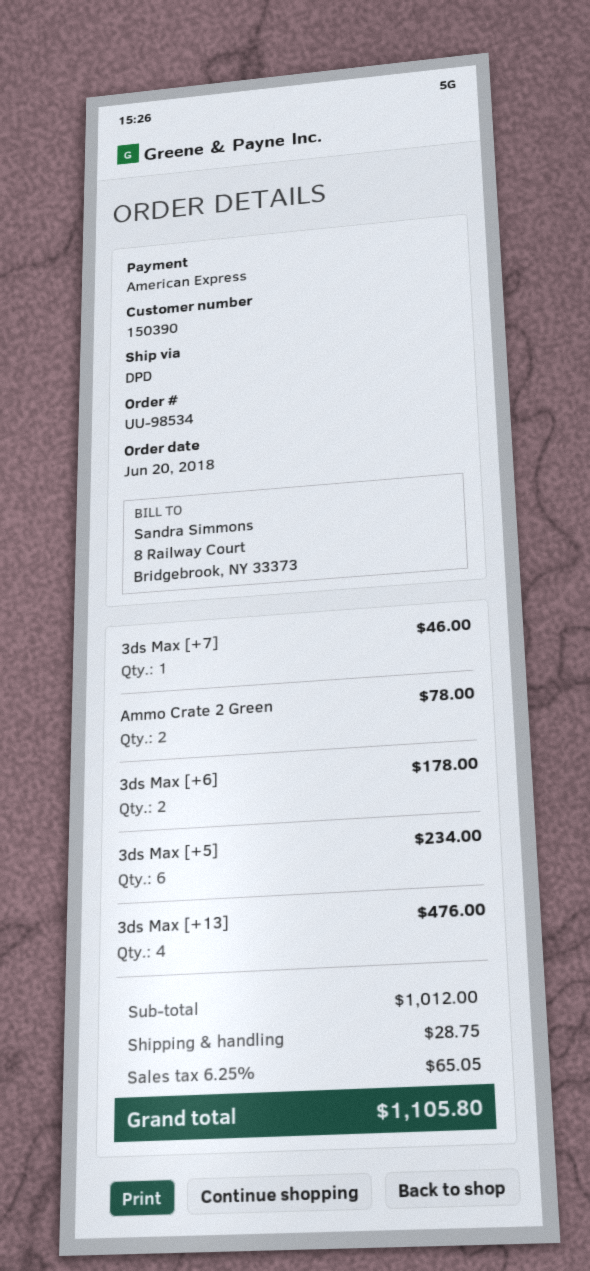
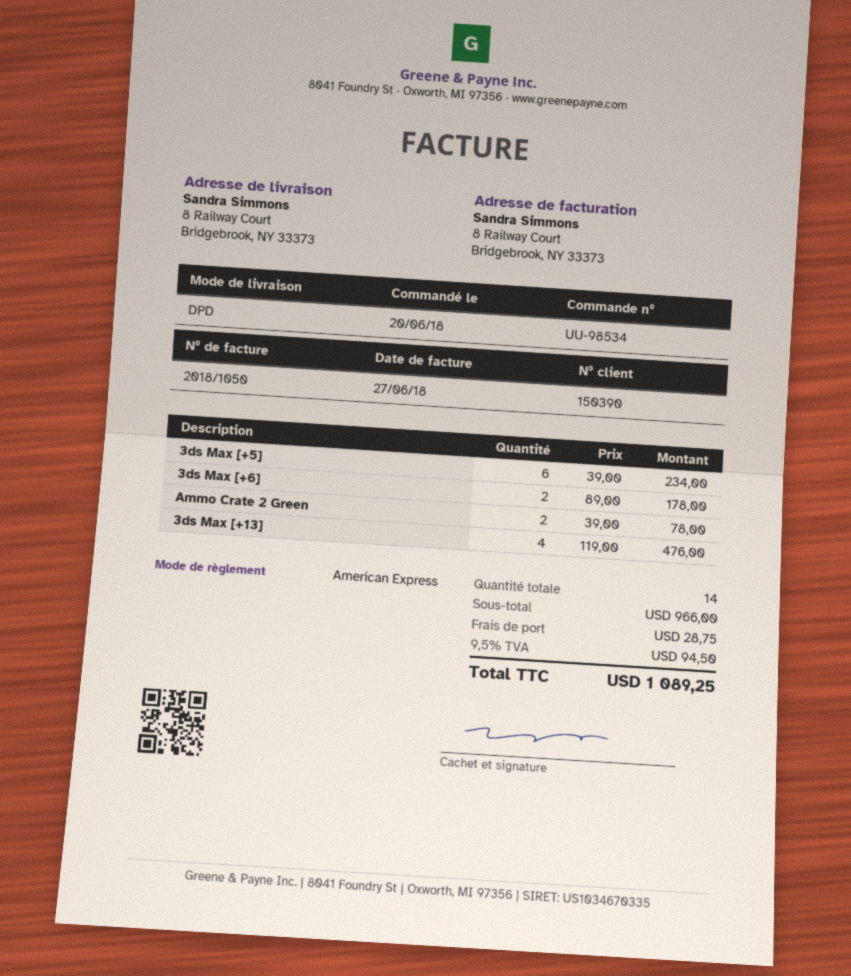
3ds Max [+7]: 1 for 46.00 -> none
subtotal: 1012.00 -> 966.00
tax: 6.25% = 65.05 -> 9.5% = 94.50
total: 1105.80 -> 1089.25

